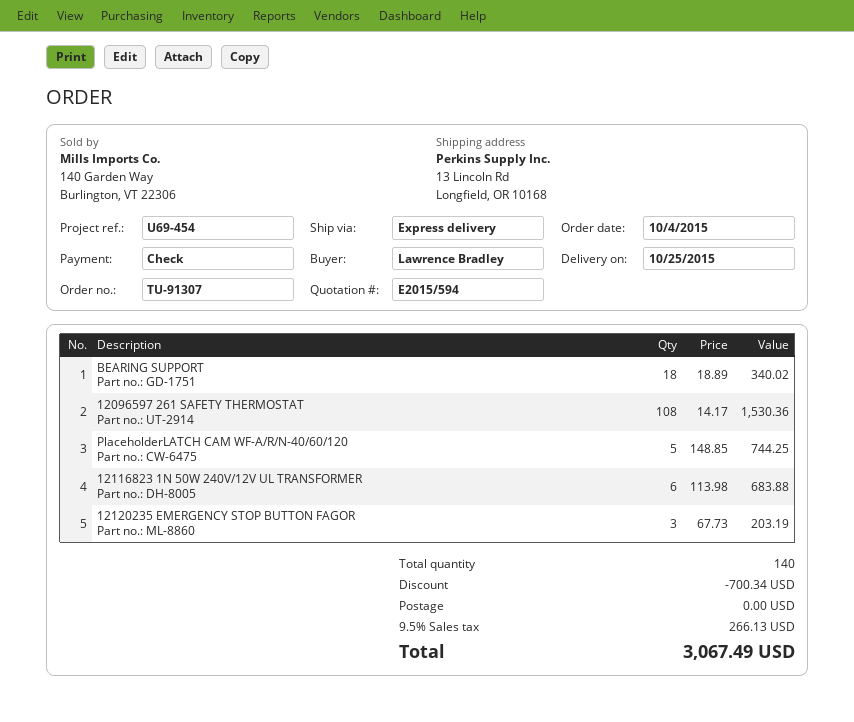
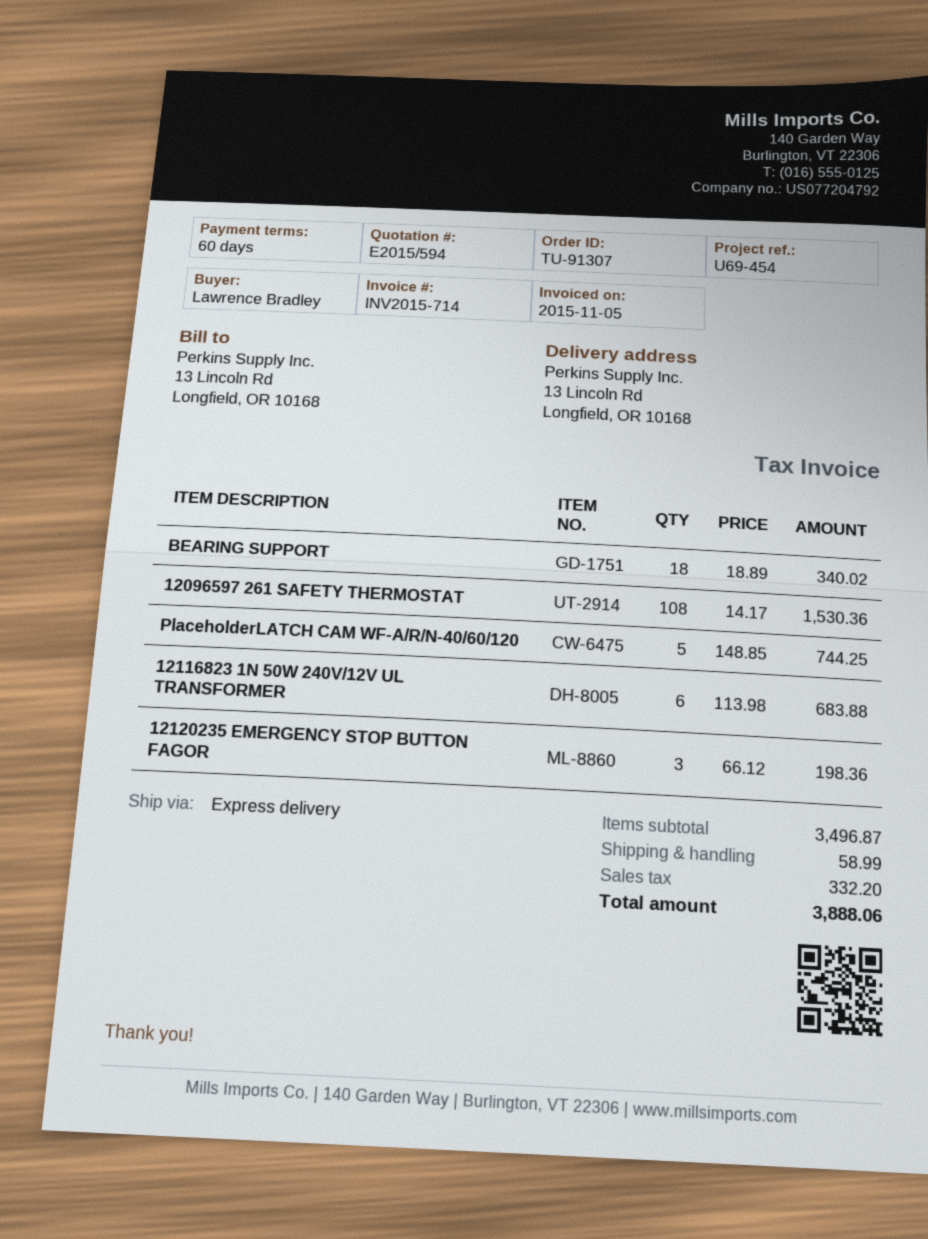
12120235 EMERGENCY STOP BUTTON FAGOR: 3 x 67.73 = 203.19 -> 3 x 66.12 = 198.36
discount: 700.34 -> none
shipping: 0.00 -> 58.99
tax: 266.13 -> 332.20
total: 3067.49 -> 3888.06

